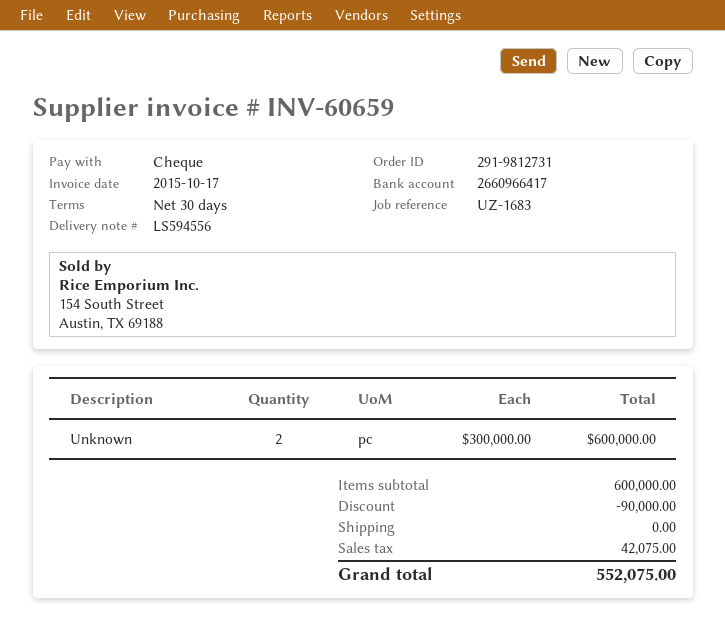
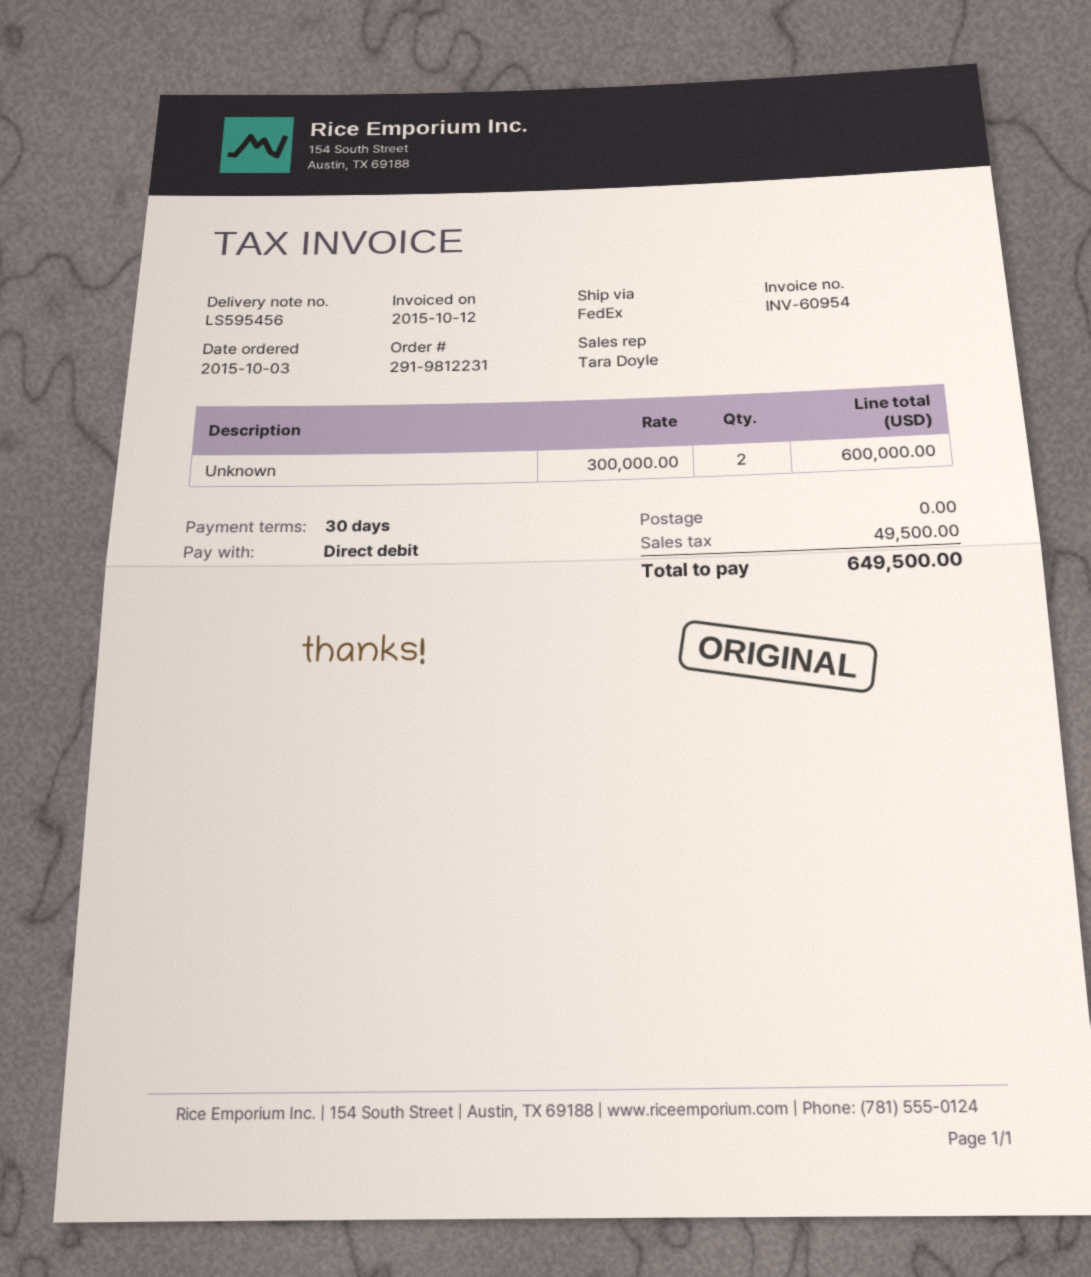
order number: 291-9812731 -> 291-9812231
delivery note number: LS594556 -> LS595456
invoice number: INV-60659 -> INV-60954
invoice date: 2015-10-17 -> 2015-10-12
payment method: cheque -> direct debit
discount: 90000.00 -> none
tax: 42075.00 -> 49500.00
total: 552075.00 -> 649500.00

